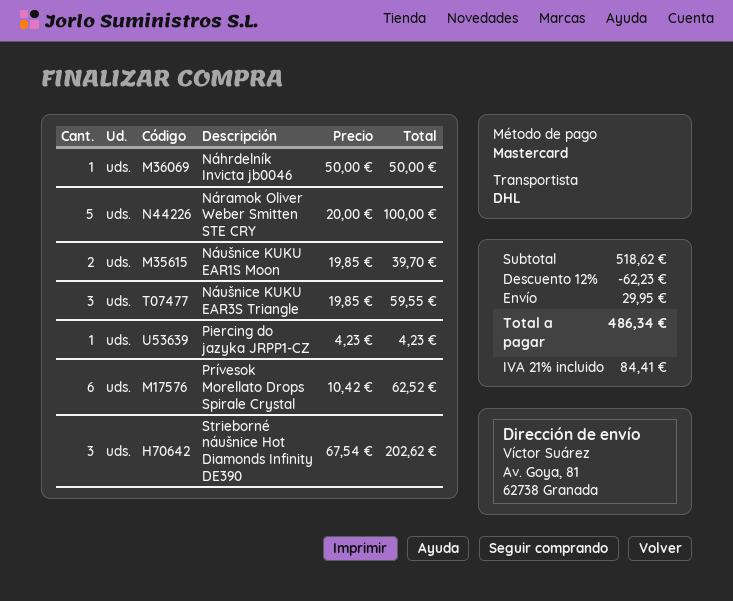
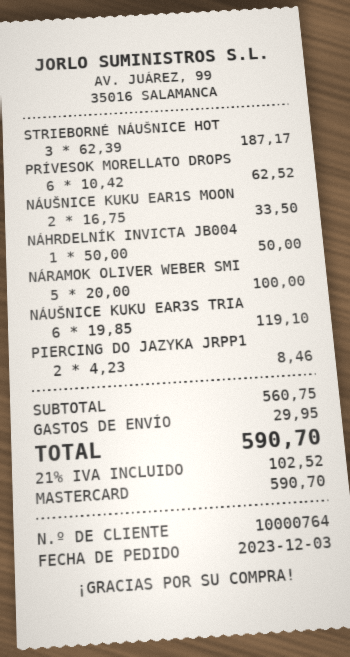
Náušnice KUKU EAR1S Moon: 2 x 19.85 = 39.70 -> 2 x 16.75 = 33.50
Náušnice KUKU EAR3S Triangle: 3 x 19.85 = 59.55 -> 6 x 19.85 = 119.10
Piercing do jazyka JRPP1-CZ: 1 x 4.23 = 4.23 -> 2 x 4.23 = 8.46
Strieborné náušnice Hot Diamonds Infinity DE390: 3 x 67.54 = 202.62 -> 3 x 62.39 = 187.17
subtotal: 518.62 -> 560.75
discount: 12% = 62.23 -> none
tax: 21% = 84.41 -> 21% = 102.52
total: 486.34 -> 590.70

